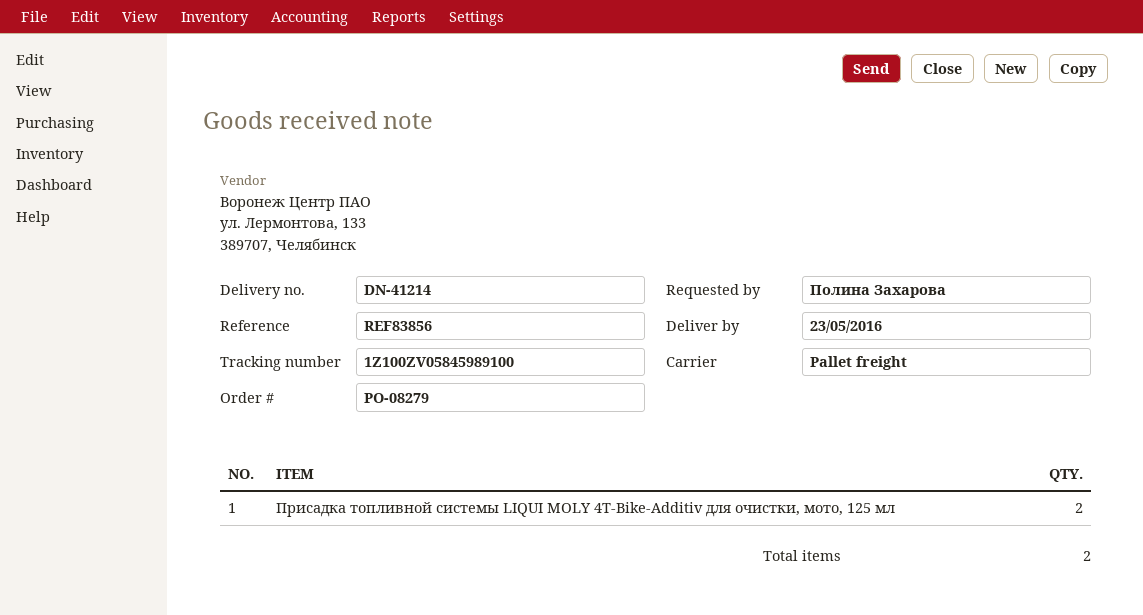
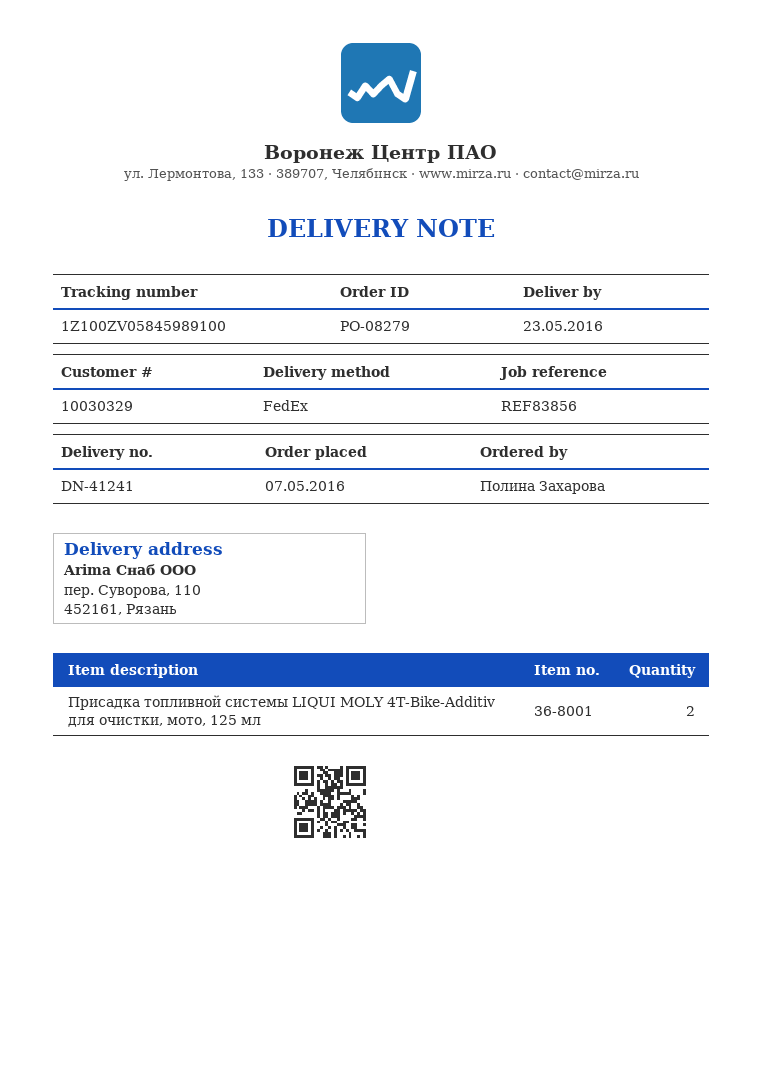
delivery note number: DN-41214 -> DN-41241
shipping method: pallet freight -> FedEx

